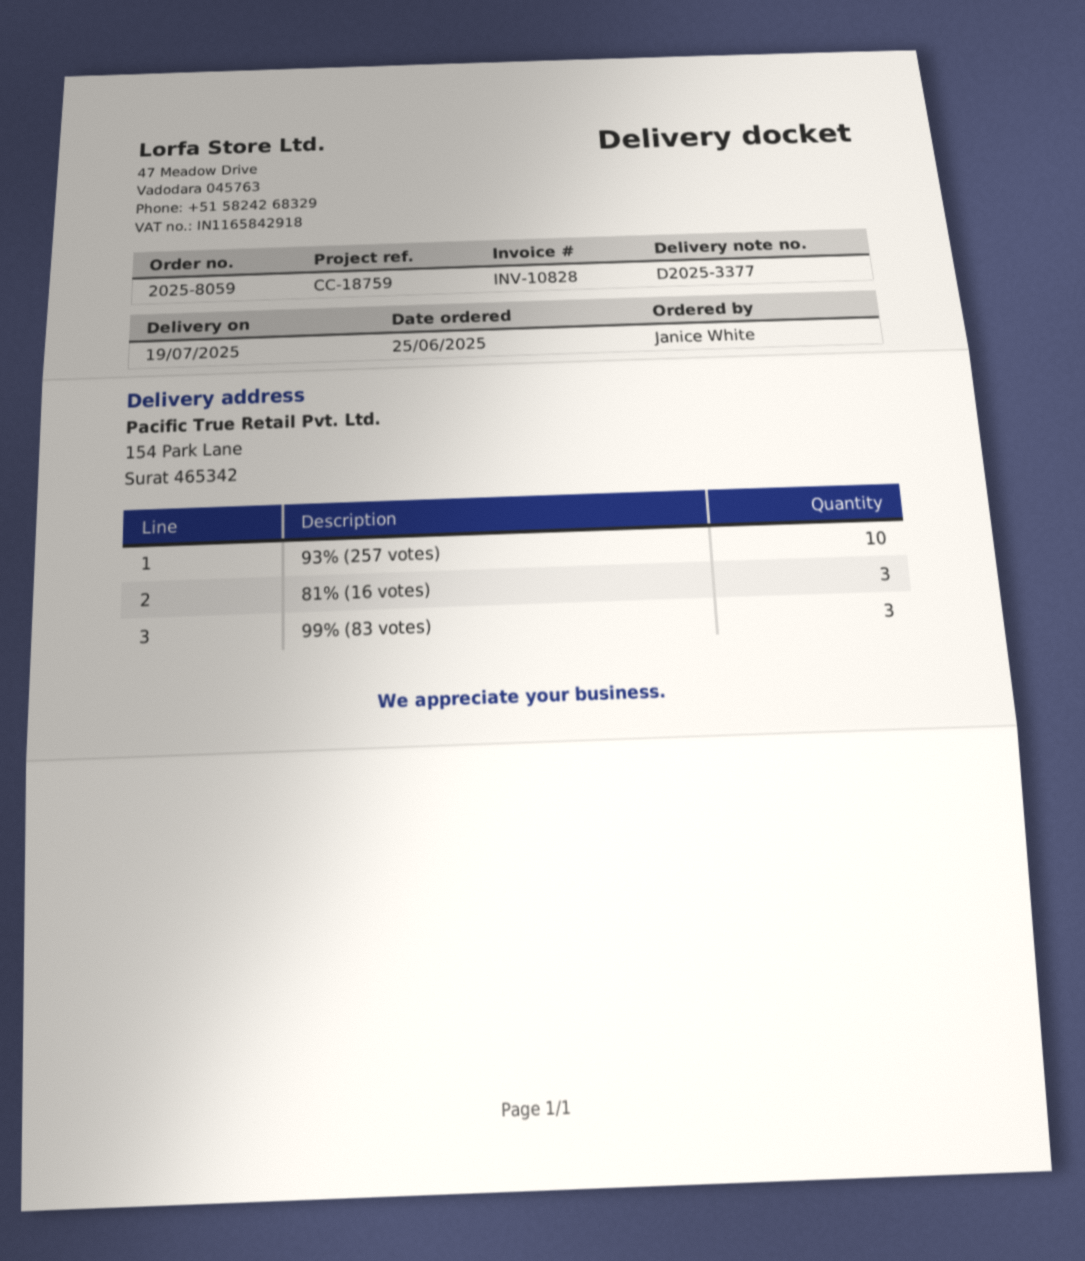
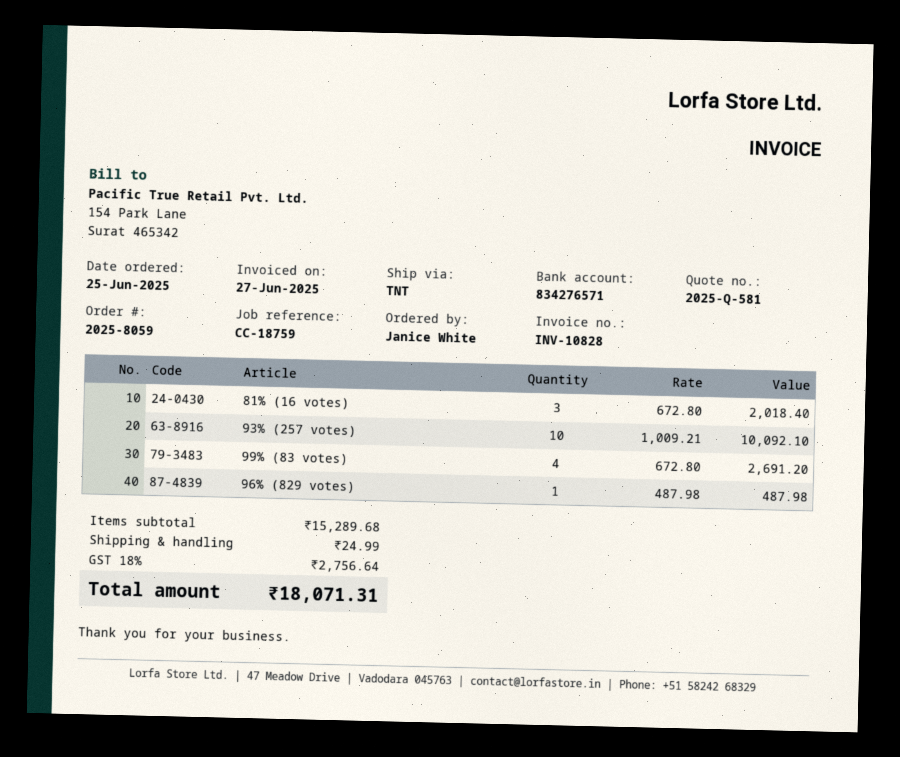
99% (83 votes): 3 -> 4
96% (829 votes): none -> 1

